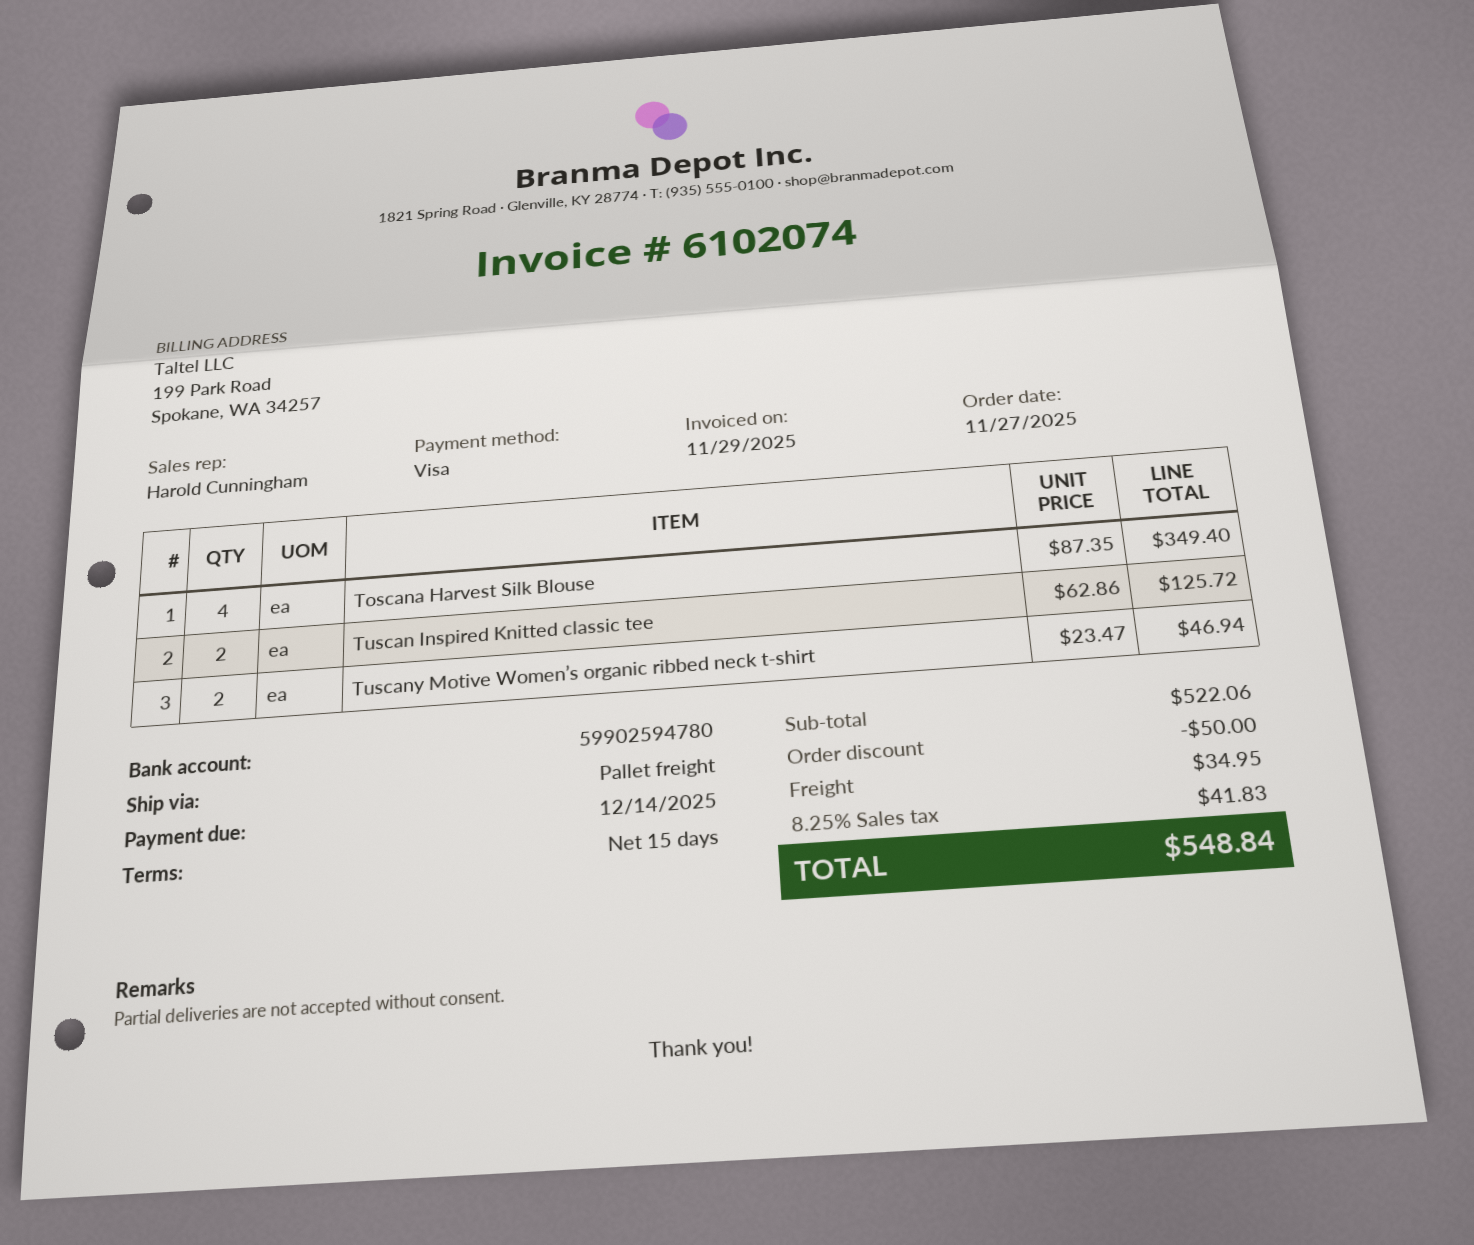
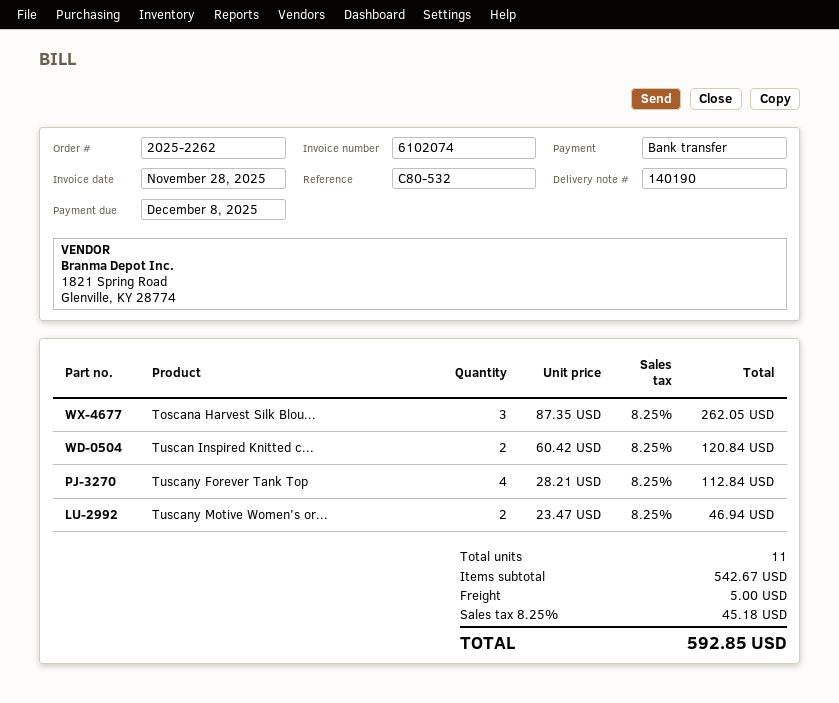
invoice date: 2025-11-29 -> 2025-11-28
due date: 2025-12-14 -> 2025-12-08
payment method: Visa -> bank transfer
Toscana Harvest Silk Blouse: 4 x 87.35 = 349.40 -> 3 x 87.35 = 262.05
Tuscan Inspired Knitted classic tee: 2 x 62.86 = 125.72 -> 2 x 60.42 = 120.84
Tuscany Forever Tank Top: none -> 4 x 28.21 = 112.84
subtotal: 522.06 -> 542.67
discount: 50.00 -> none
shipping: 34.95 -> 5.00
tax: 8.25% = 41.83 -> 8.25% = 45.18
total: 548.84 -> 592.85

